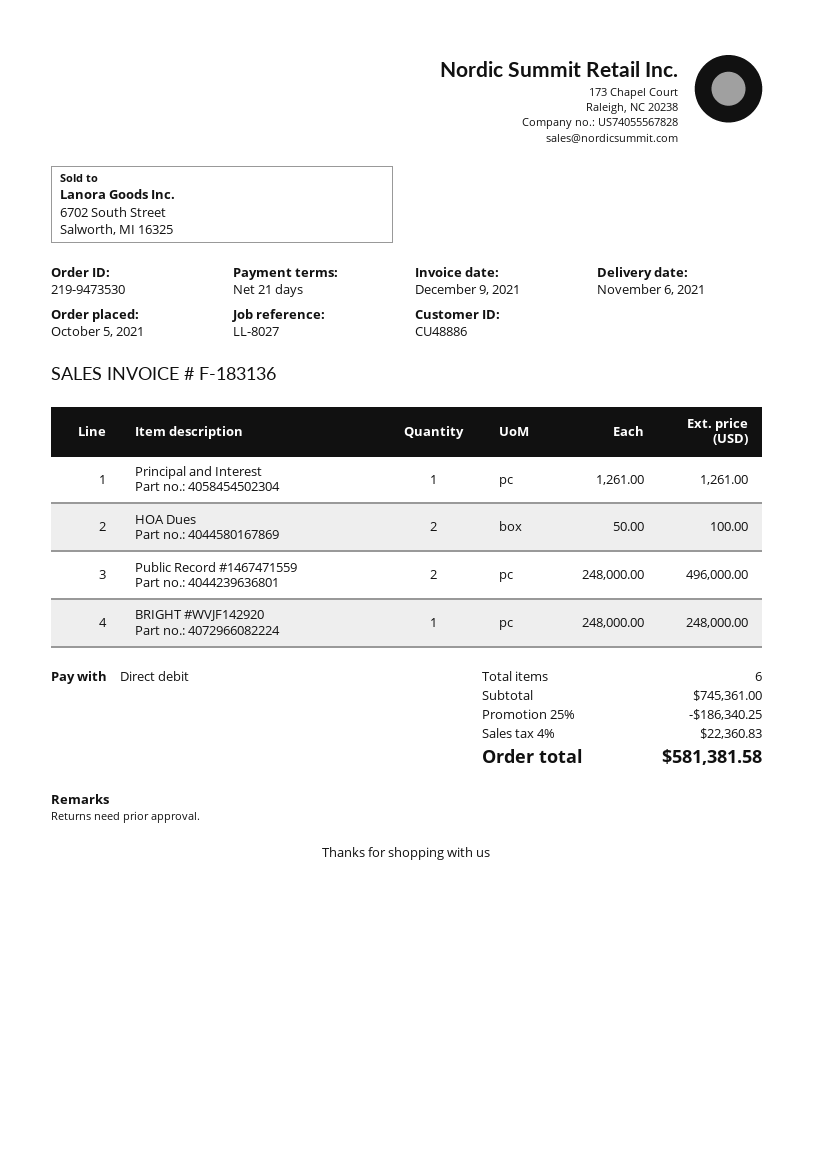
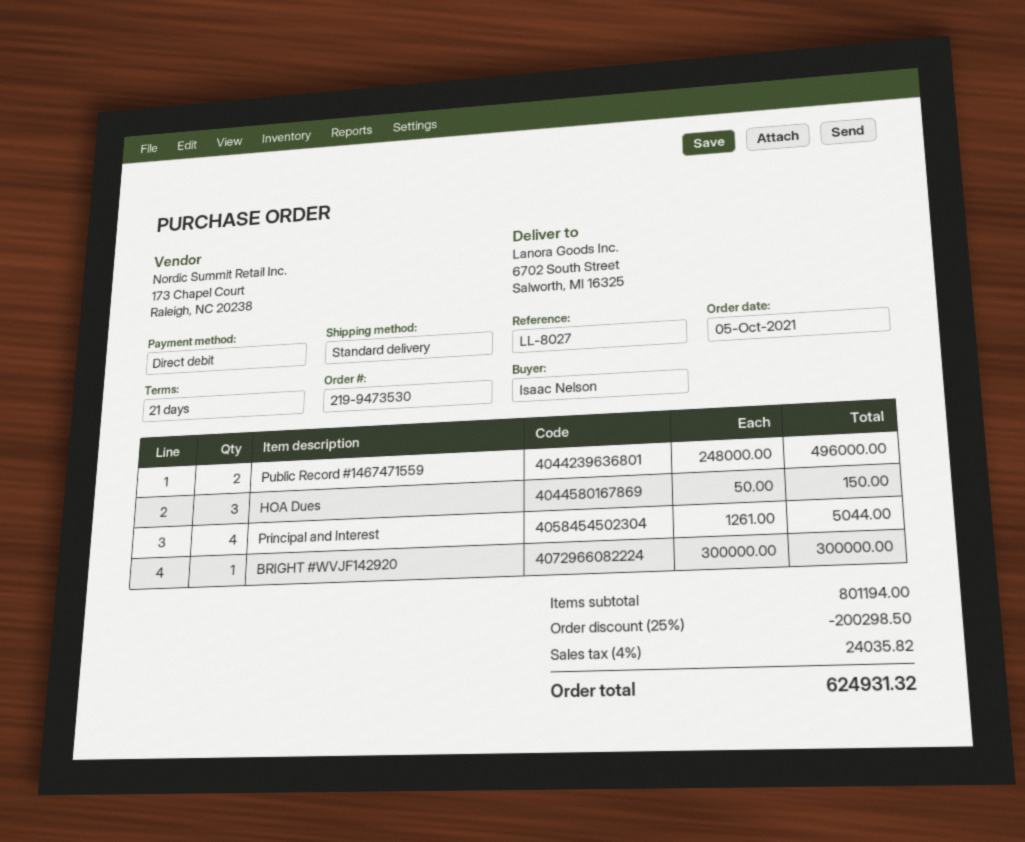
Principal and Interest: 1 x 1261.00 = 1261.00 -> 4 x 1261.00 = 5044.00
HOA Dues: 2 x 50.00 = 100.00 -> 3 x 50.00 = 150.00
BRIGHT #WVJF142920: 1 x 248000.00 = 248000.00 -> 1 x 300000.00 = 300000.00
subtotal: 745361.00 -> 801194.00
discount: 25% = 186340.25 -> 25% = 200298.50
tax: 4% = 22360.83 -> 4% = 24035.82
total: 581381.58 -> 624931.32

